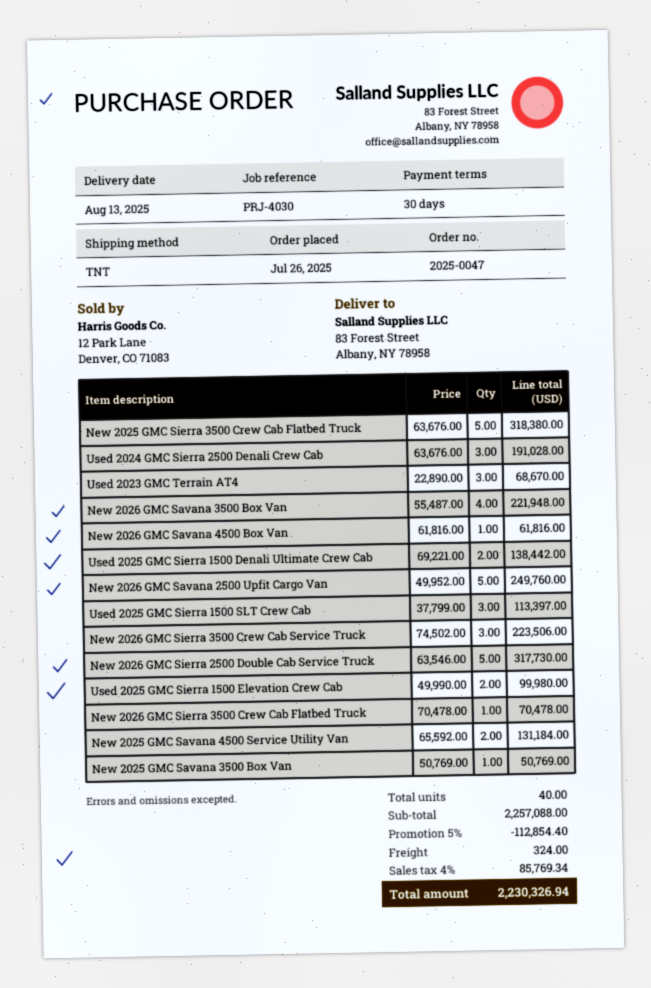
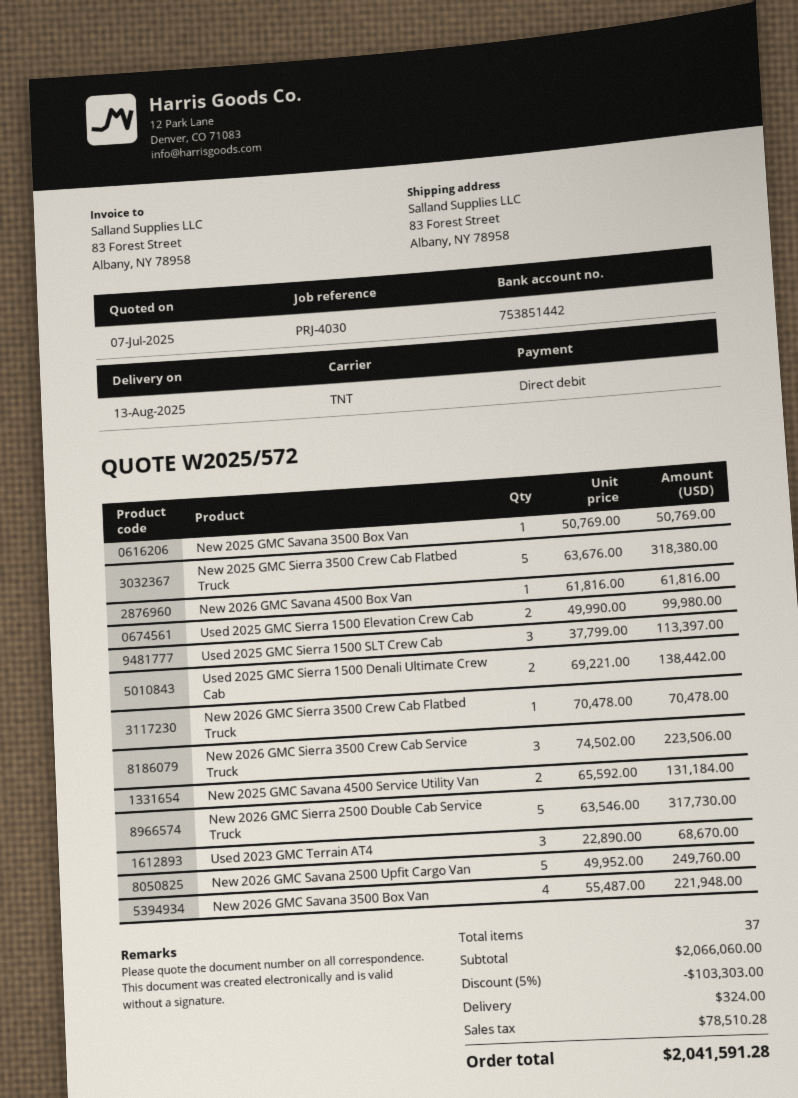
Used 2024 GMC Sierra 2500 Denali Crew Cab: 3 x 63676.00 = 191028.00 -> none
total quantity: 40 -> 37
subtotal: 2257088.00 -> 2066060.00
discount: 5% = 112854.40 -> 5% = 103303.00
tax: 85769.34 -> 78510.28
total: 2230326.94 -> 2041591.28

